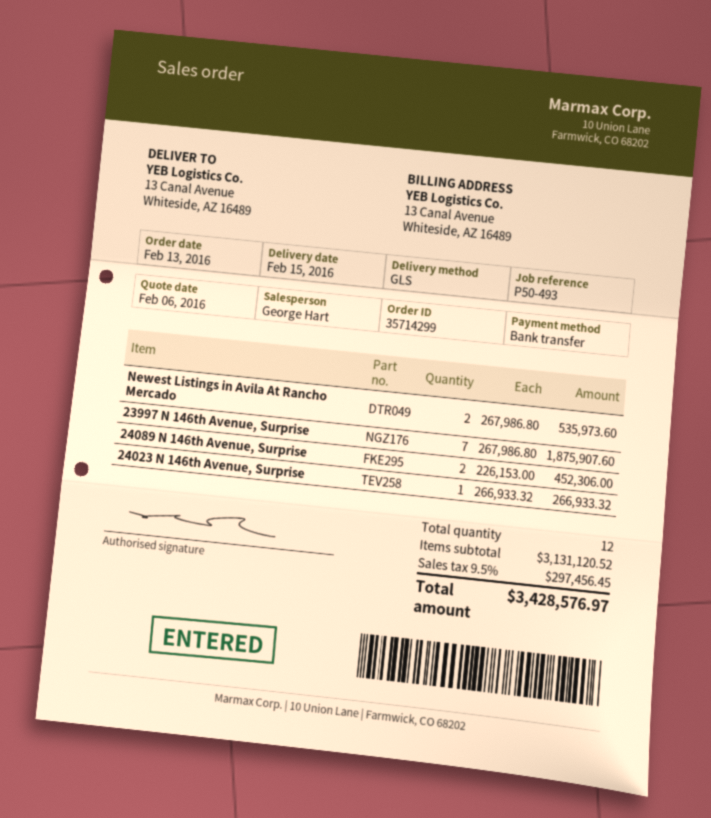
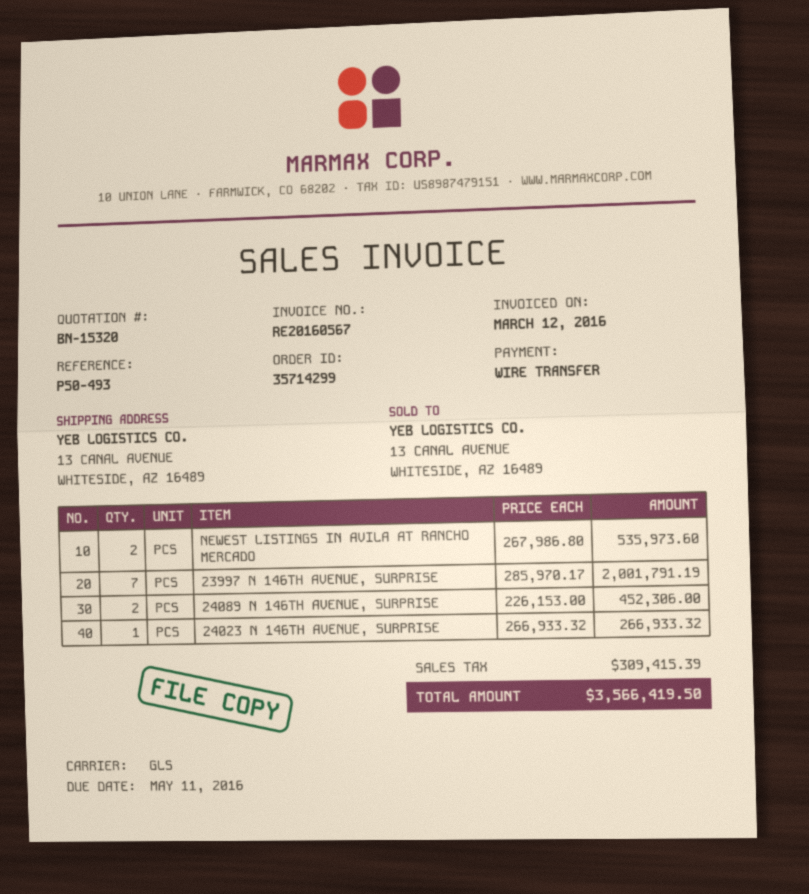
23997 N 146th Avenue, Surprise: 7 x 267986.80 = 1875907.60 -> 7 x 285970.17 = 2001791.19
tax: 297456.45 -> 309415.39
total: 3428576.97 -> 3566419.50

